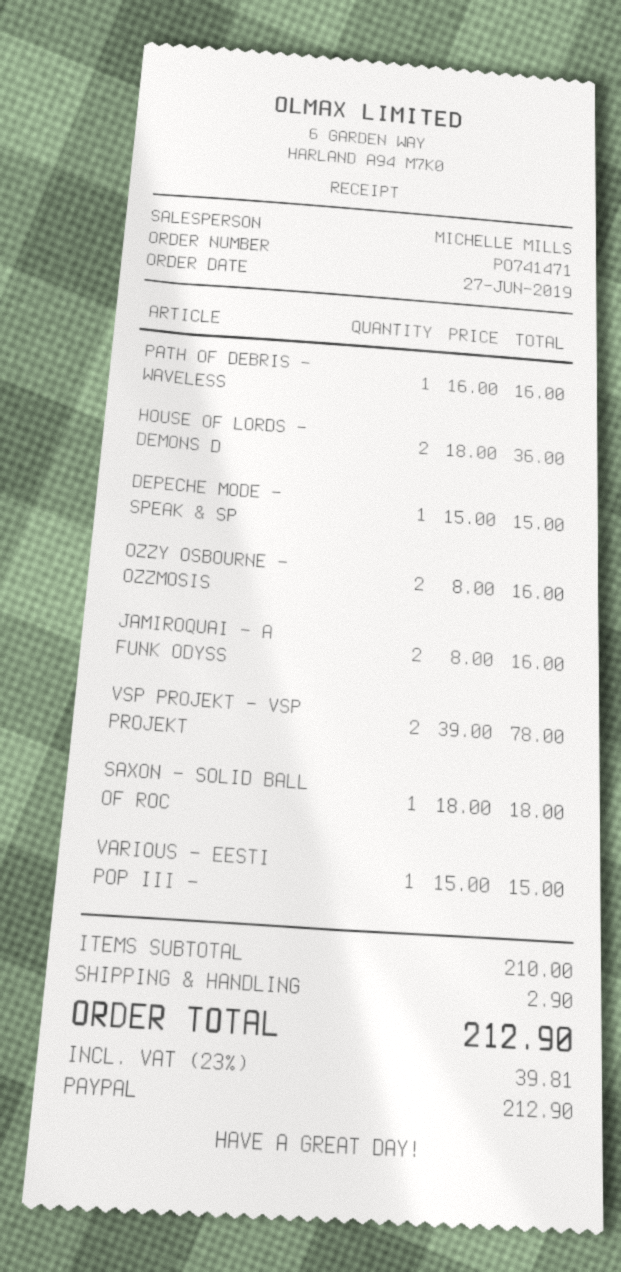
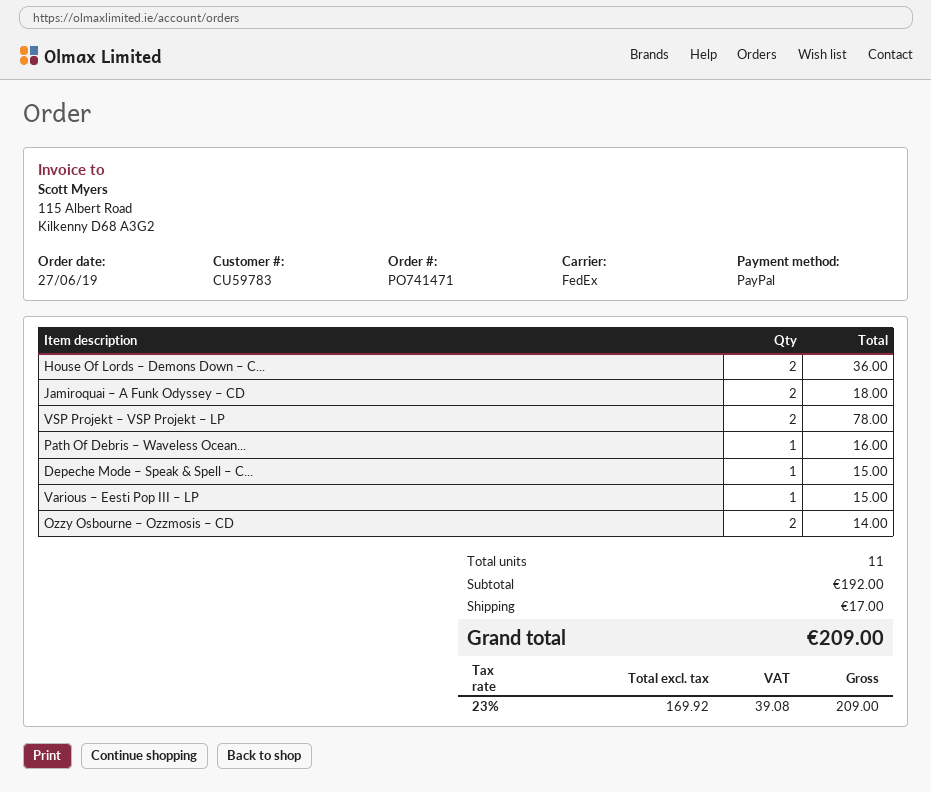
OZZY OSBOURNE – OZZMOSIS: 2 for 16.00 -> 2 for 14.00
JAMIROQUAI – A FUNK ODYSS: 2 for 16.00 -> 2 for 18.00
SAXON – SOLID BALL OF ROC: 1 for 18.00 -> none
subtotal: 210.00 -> 192.00
shipping: 2.90 -> 17.00
tax: 23% = 39.81 -> 23% = 39.08
total: 212.90 -> 209.00

